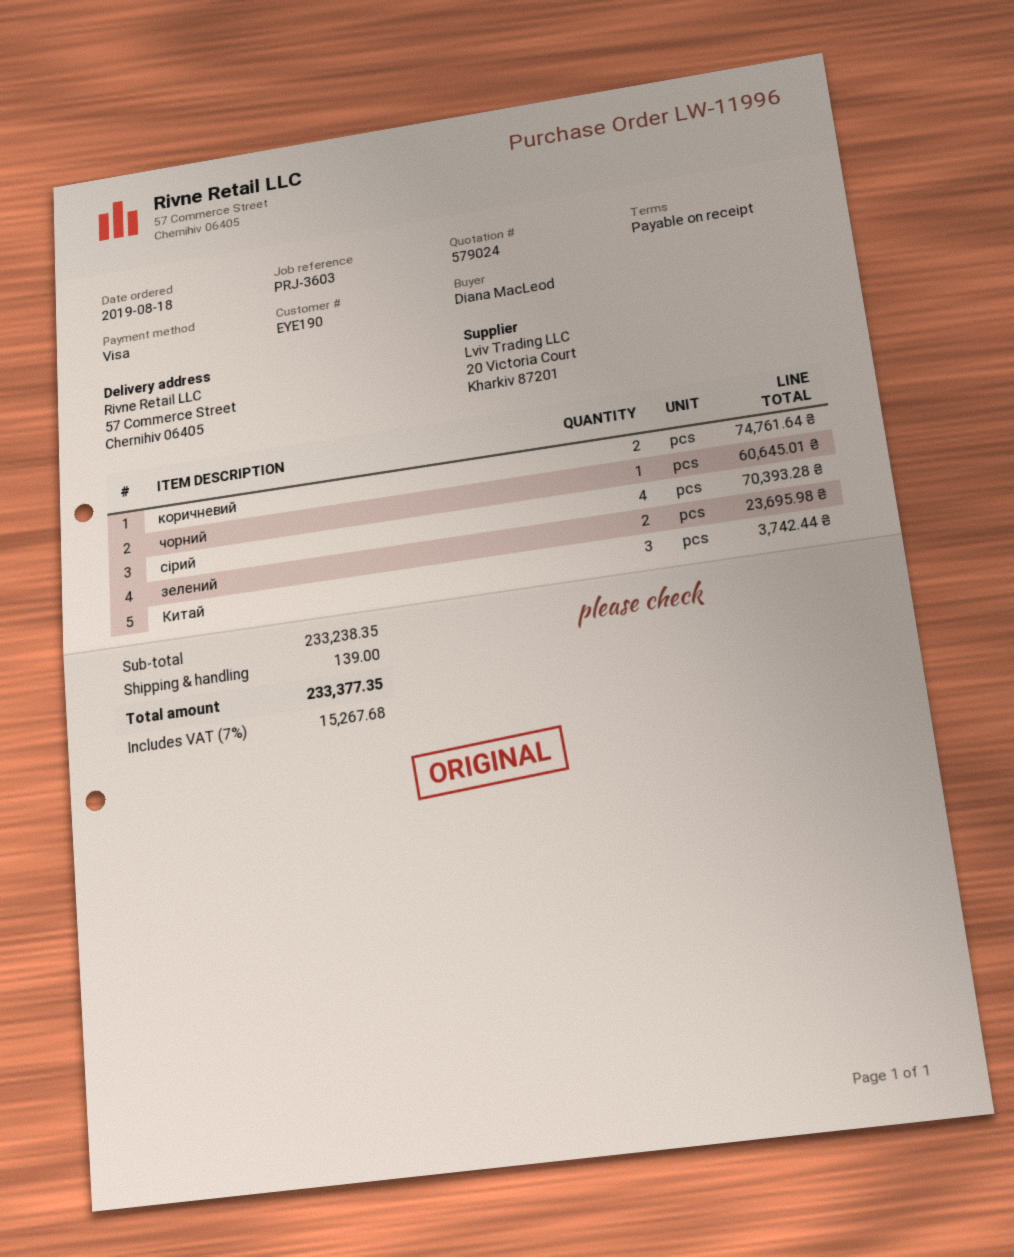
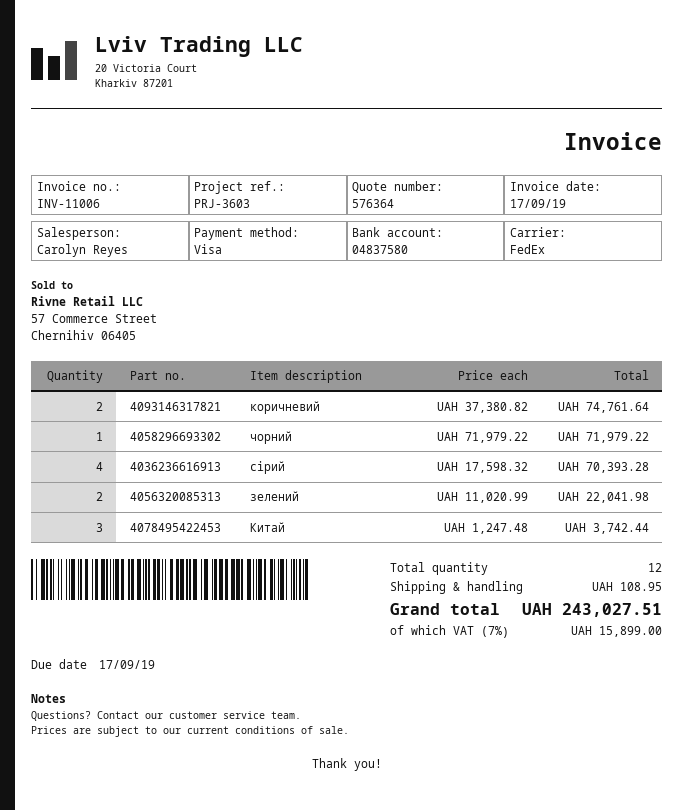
quote number: 579024 -> 576364
чорний: 1 for 60645.01 -> 1 for 71979.22
зелений: 2 for 23695.98 -> 2 for 22041.98
shipping: 139.00 -> 108.95
tax: 7% = 15267.68 -> 7% = 15899.00
total: 233377.35 -> 243027.51

